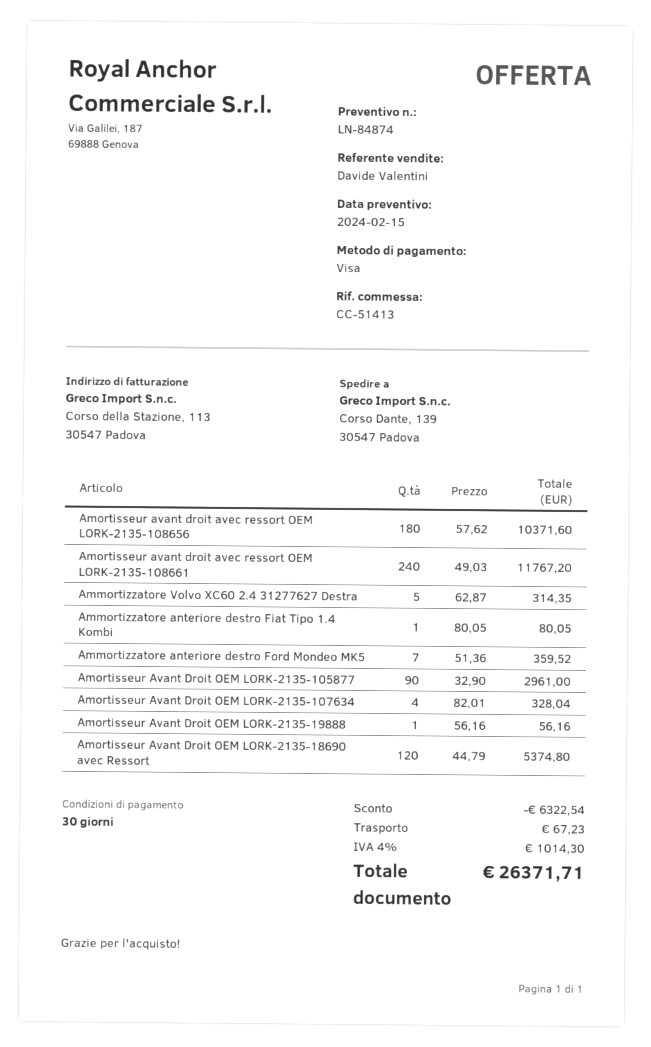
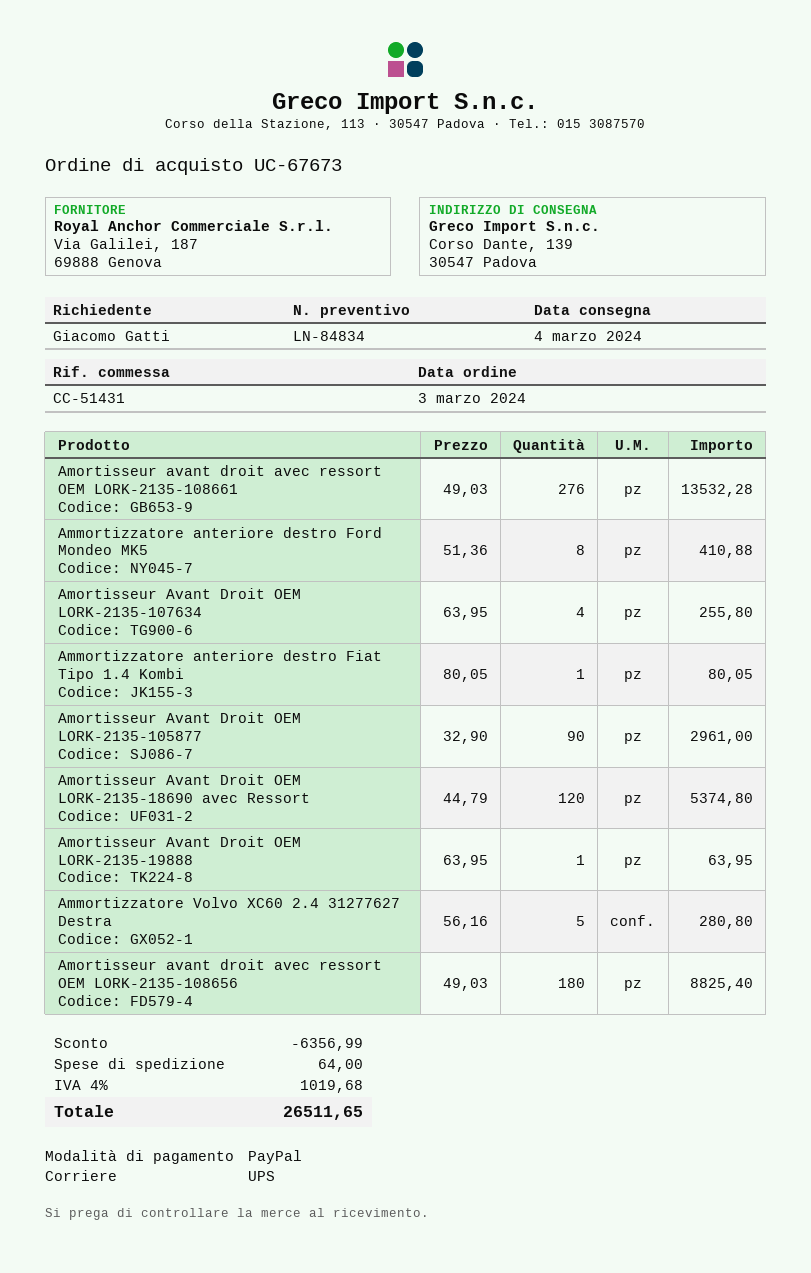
quote number: LN-84874 -> LN-84834
reference: CC-51413 -> CC-51431
payment method: Visa -> PayPal
Amortisseur avant droit avec ressort OEM LORK-2135-108656: 180 x 57.62 = 10371.60 -> 180 x 49.03 = 8825.40
Amortisseur avant droit avec ressort OEM LORK-2135-108661: 240 x 49.03 = 11767.20 -> 276 x 49.03 = 13532.28
Ammortizzatore Volvo XC60 2.4 31277627 Destra: 5 x 62.87 = 314.35 -> 5 x 56.16 = 280.80
Ammortizzatore anteriore destro Ford Mondeo MK5: 7 x 51.36 = 359.52 -> 8 x 51.36 = 410.88
Amortisseur Avant Droit OEM LORK-2135-107634: 4 x 82.01 = 328.04 -> 4 x 63.95 = 255.80
Amortisseur Avant Droit OEM LORK-2135-19888: 1 x 56.16 = 56.16 -> 1 x 63.95 = 63.95
discount: 6322.54 -> 6356.99
shipping: 67.23 -> 64.00
tax: 4% = 1014.30 -> 4% = 1019.68
total: 26371.71 -> 26511.65

